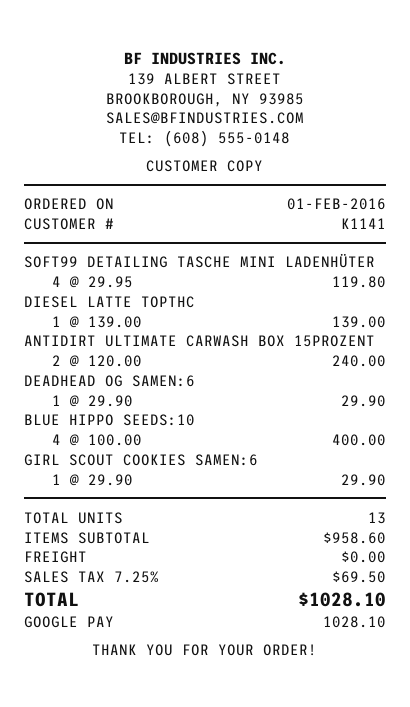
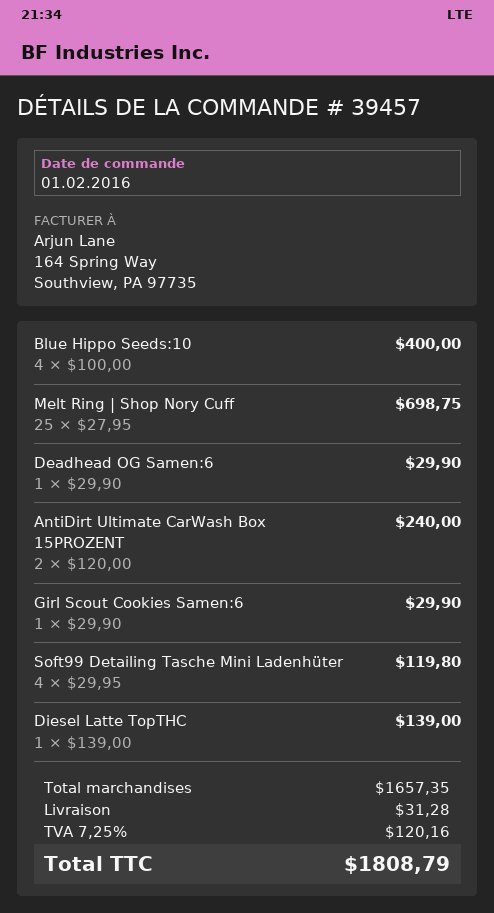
Melt Ring | Shop Nory Cuff: none -> 25 x 27.95 = 698.75
subtotal: 958.60 -> 1657.35
shipping: 0.00 -> 31.28
tax: 7.25% = 69.50 -> 7.25% = 120.16
total: 1028.10 -> 1808.79

